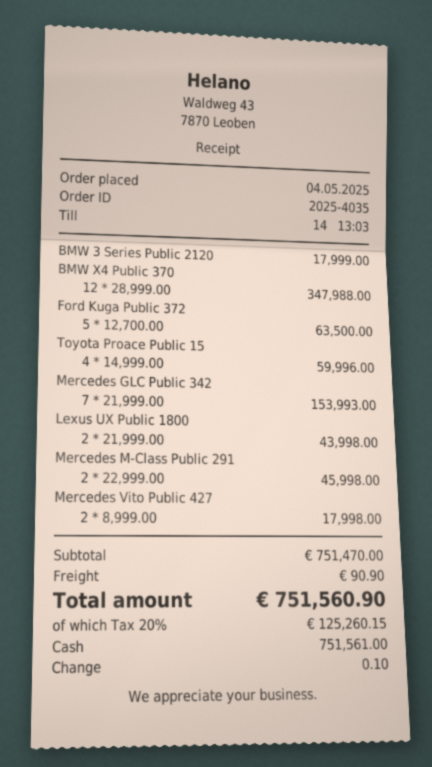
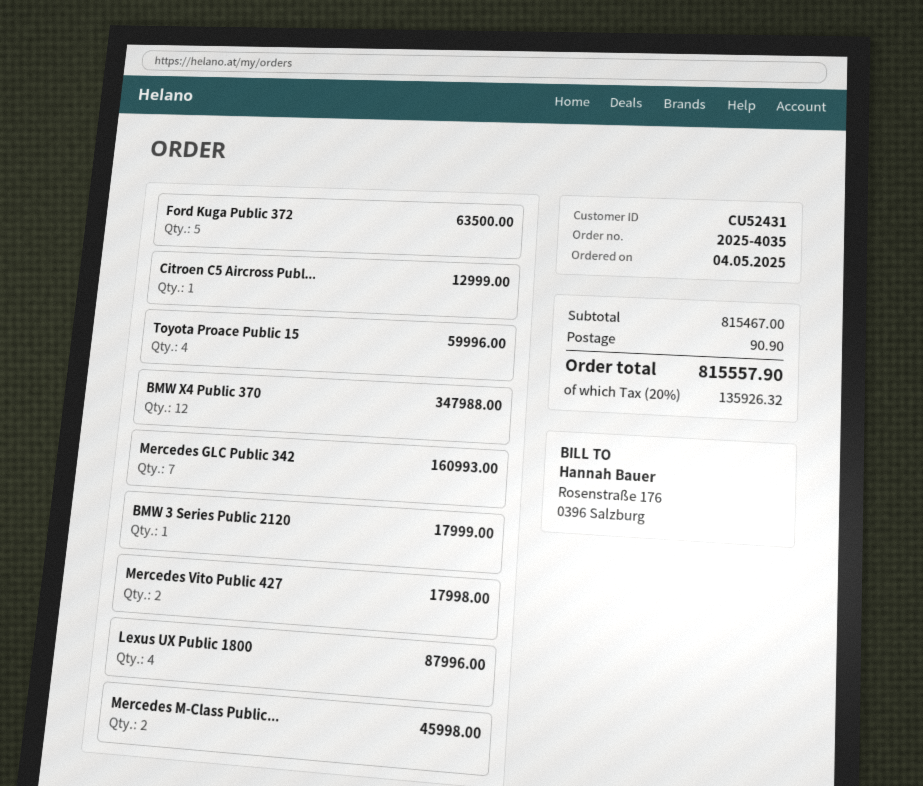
Mercedes GLC Public 342: 7 for 153993.00 -> 7 for 160993.00
Lexus UX Public 1800: 2 for 43998.00 -> 4 for 87996.00
Citroen C5 Aircross Publ...: none -> 1 for 12999.00
subtotal: 751470.00 -> 815467.00
tax: 20% = 125260.15 -> 20% = 135926.32
total: 751560.90 -> 815557.90

